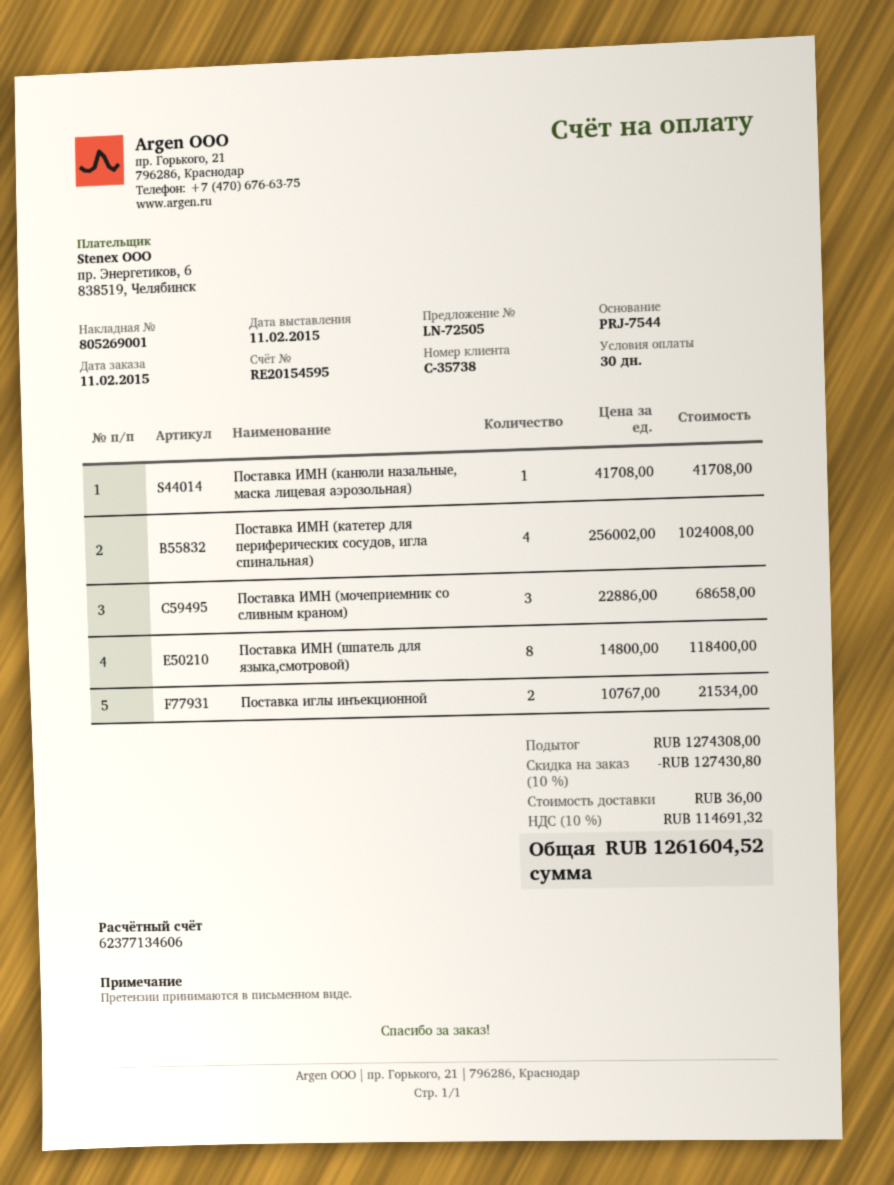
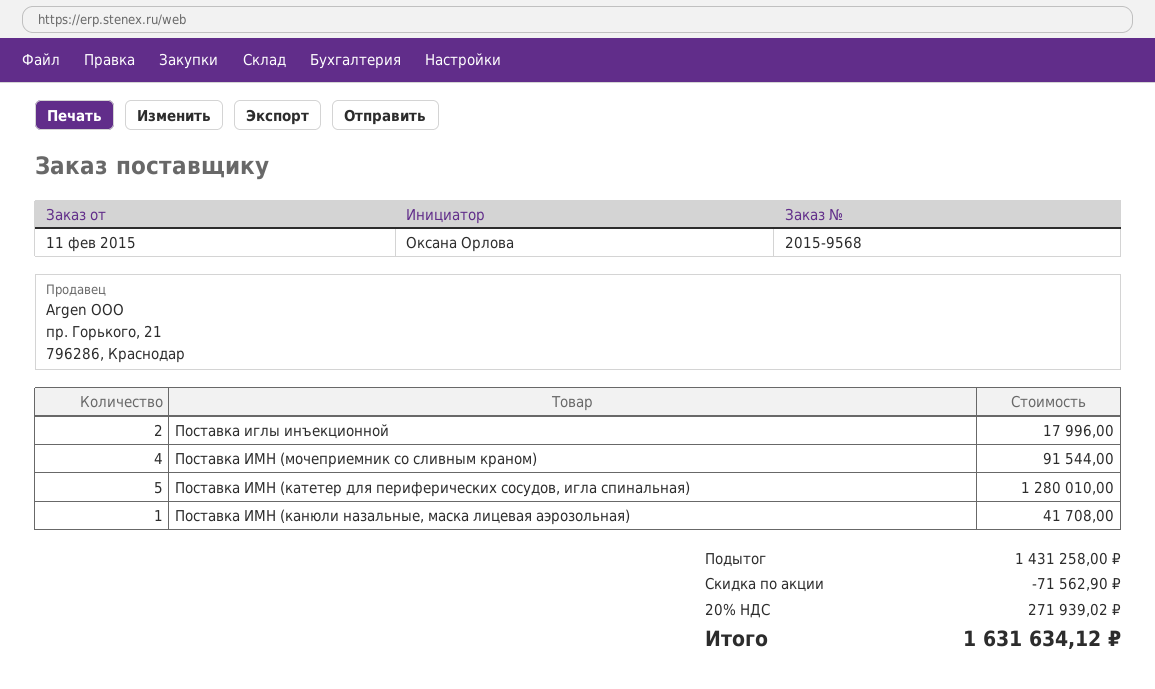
Поставка ИМН (катетер для периферических сосудов, игла спинальная): 4 for 1024008.00 -> 5 for 1280010.00
Поставка ИМН (мочеприемник со сливным краном): 3 for 68658.00 -> 4 for 91544.00
Поставка ИМН (шпатель для языка,смотровой): 8 for 118400.00 -> none
Поставка иглы инъекционной: 2 for 21534.00 -> 2 for 17996.00
subtotal: 1274308.00 -> 1431258.00
discount: 127430.80 -> 71562.90
shipping: 36.00 -> none
tax: 10% = 114691.32 -> 20% = 271939.02
total: 1261604.52 -> 1631634.12

